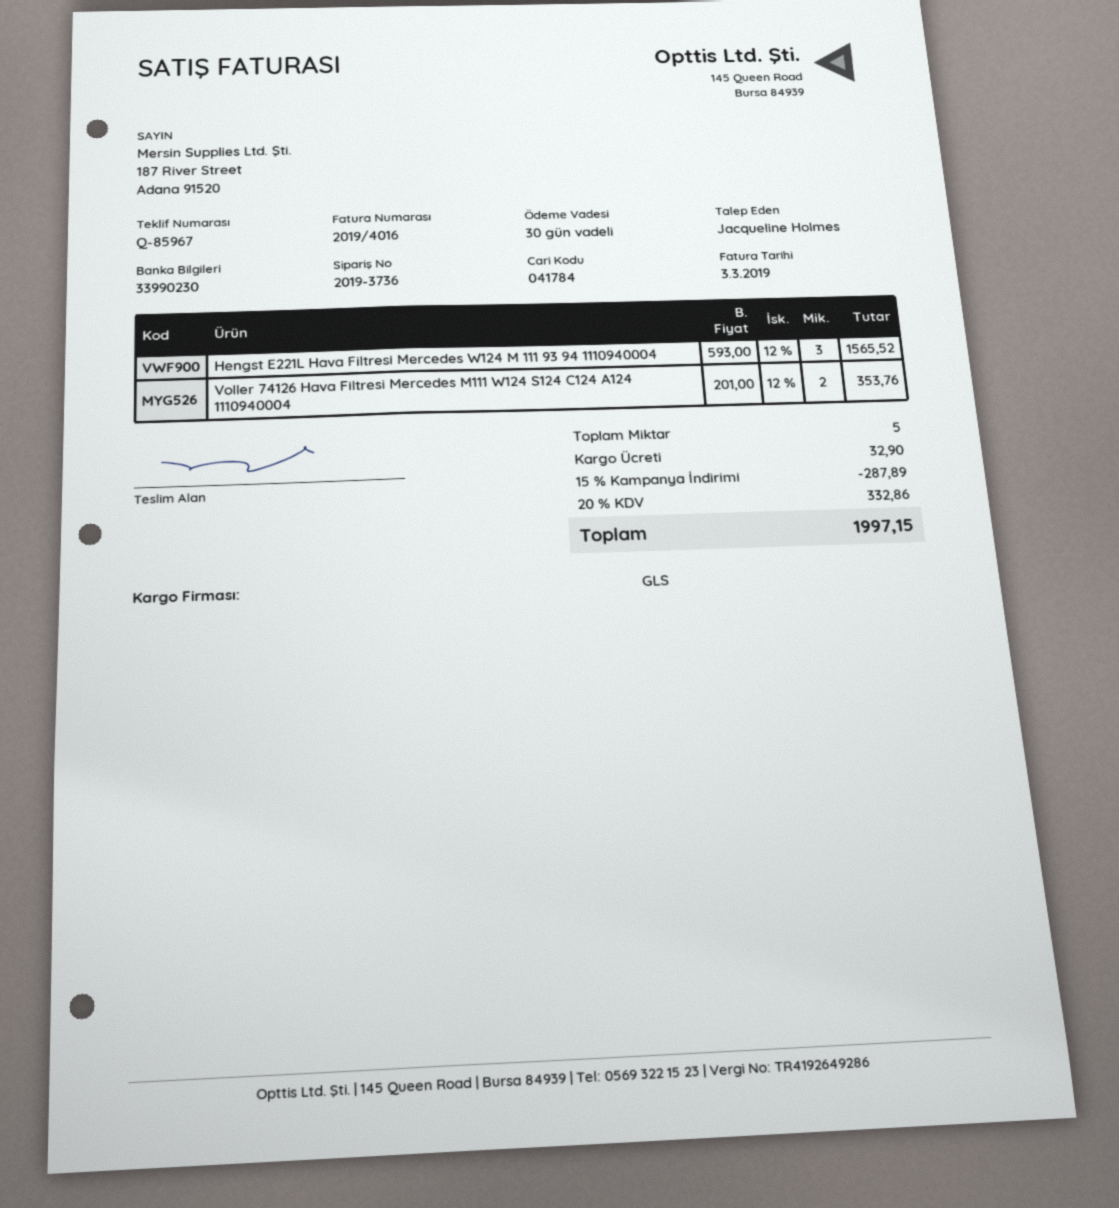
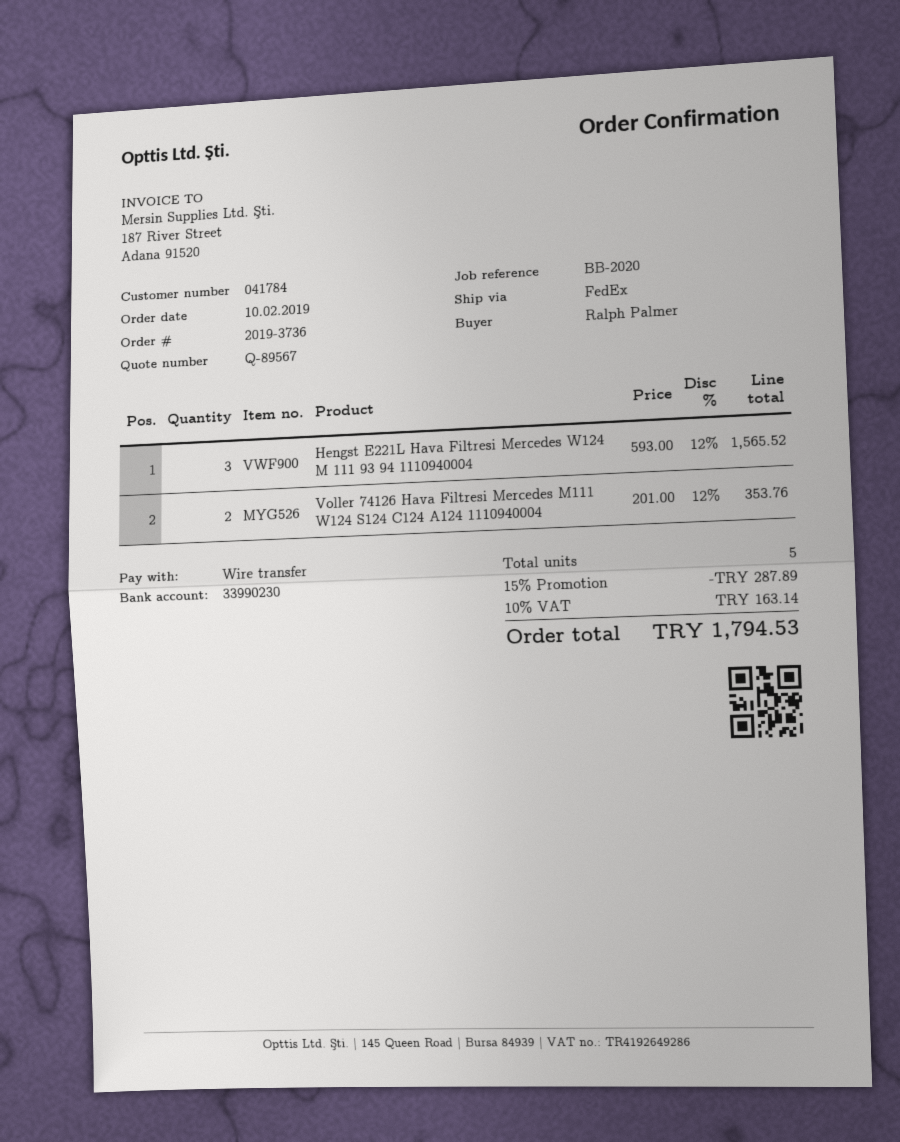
quote number: Q-85967 -> Q-89567
ordered by: Jacqueline Holmes -> Ralph Palmer
shipping method: GLS -> FedEx
shipping: 32.90 -> none
tax: 20% = 332.86 -> 10% = 163.14
total: 1997.15 -> 1794.53

